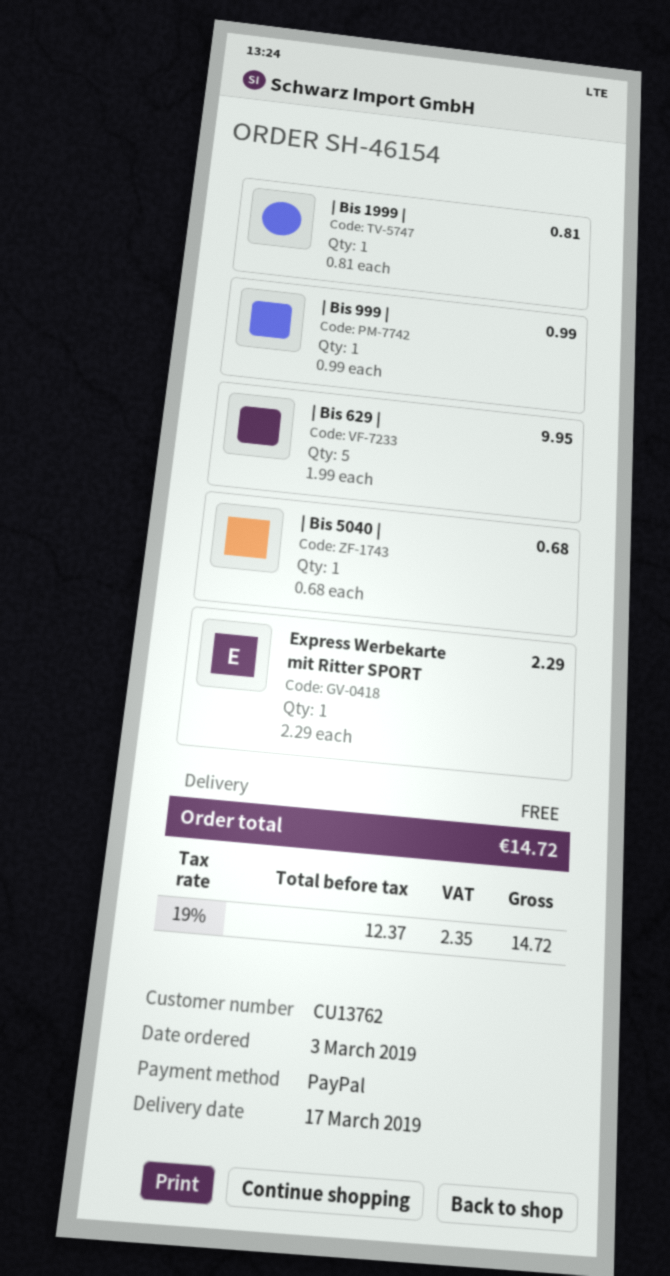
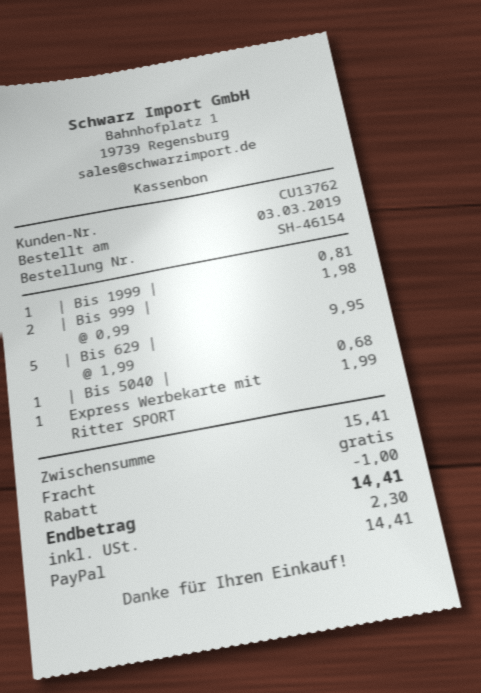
| Bis 999 |: 1 x 0.99 = 0.99 -> 2 x 0.99 = 1.98
Express Werbekarte mit Ritter SPORT: 1 x 2.29 = 2.29 -> 1 x 1.99 = 1.99
discount: none -> 1.00
tax: 2.35 -> 2.30
total: 14.72 -> 14.41

